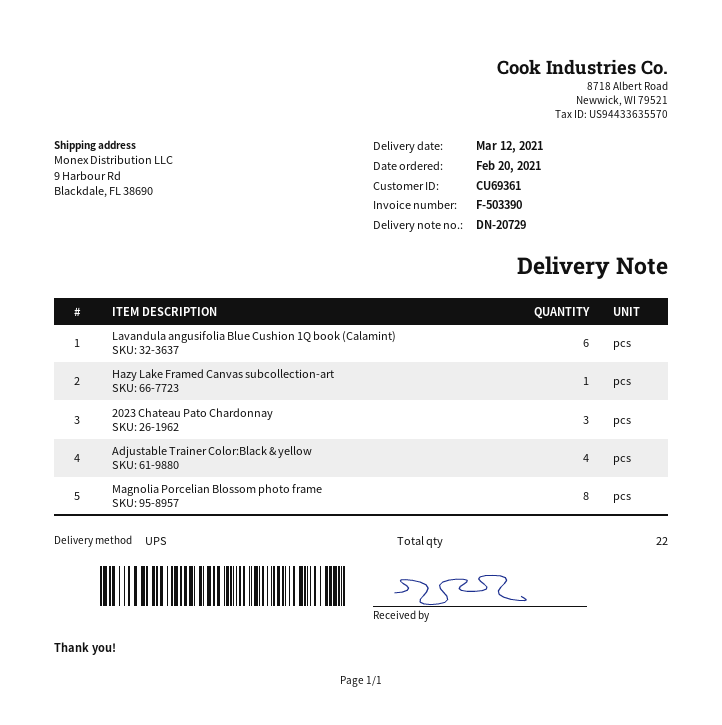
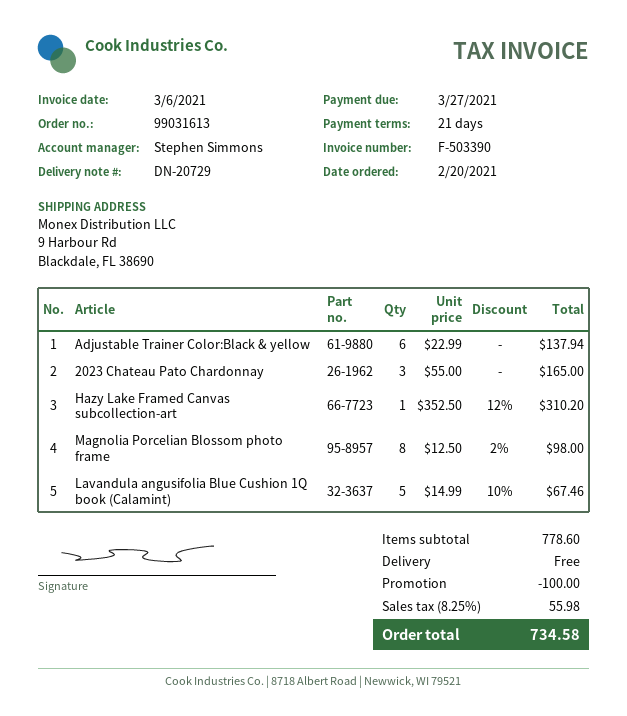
Lavandula angusifolia Blue Cushion 1Q book (Calamint): 6 -> 5
Adjustable Trainer Color:Black & yellow: 4 -> 6

